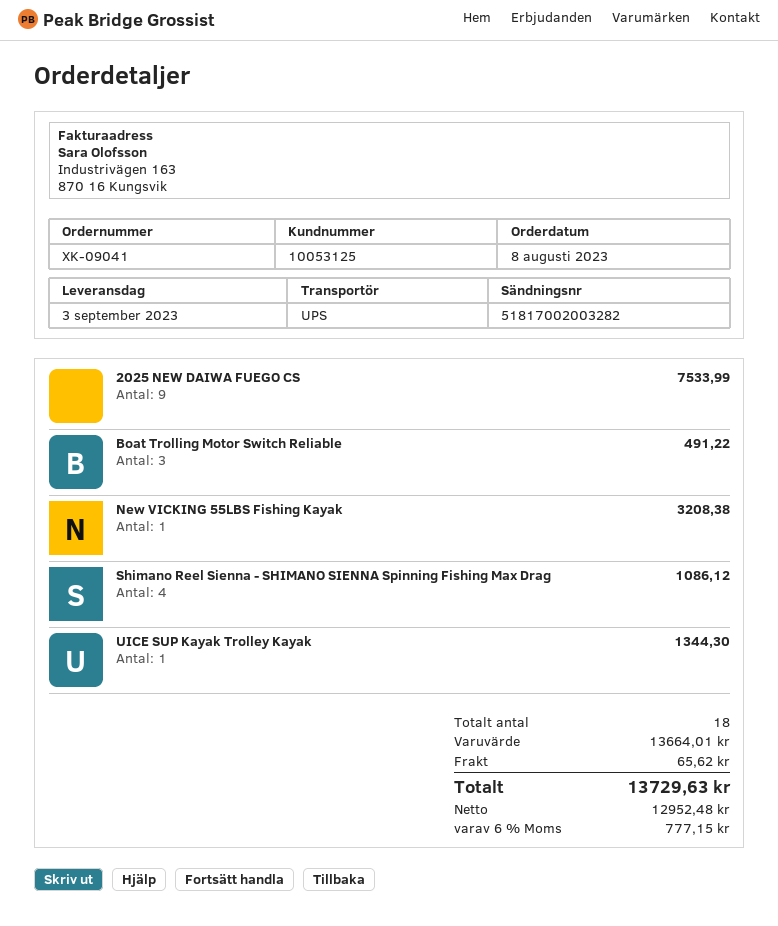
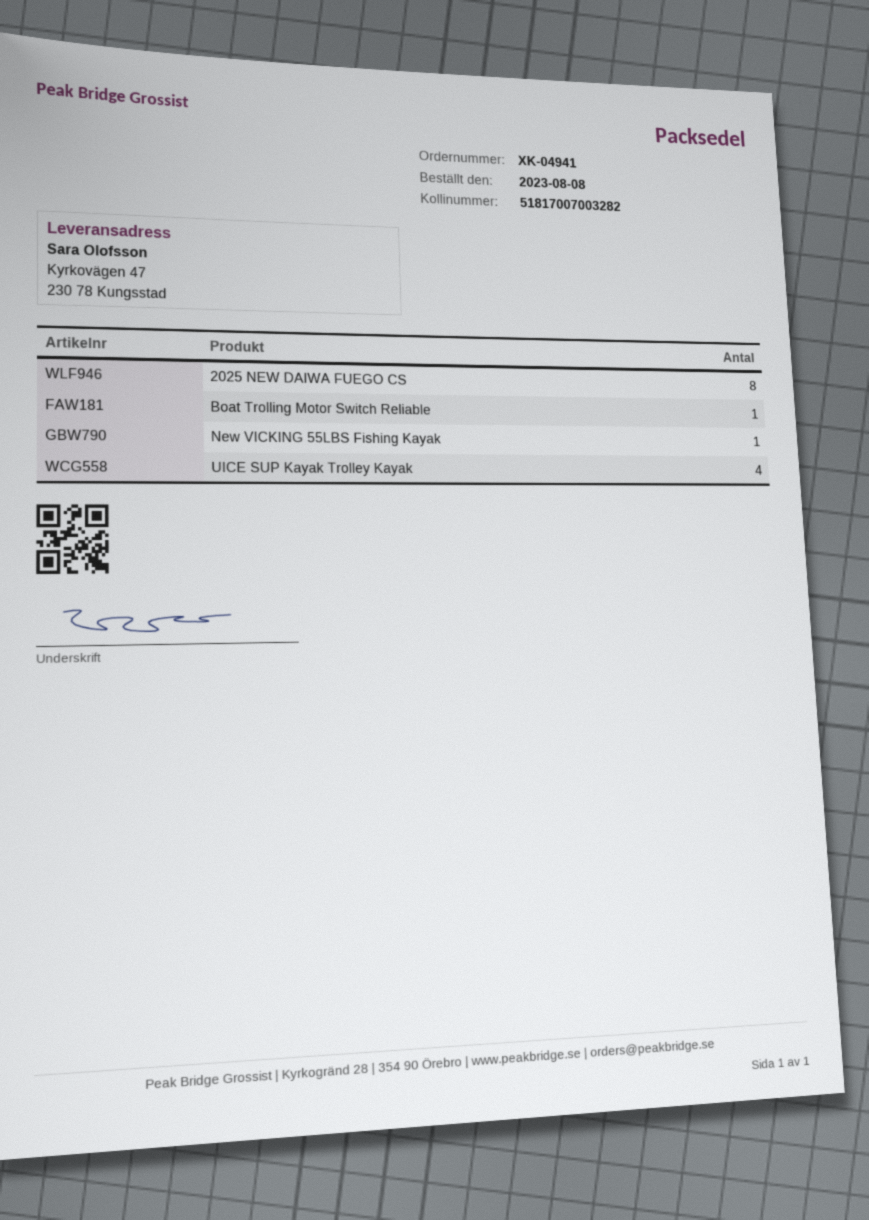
order number: XK-09041 -> XK-04941
tracking number: 51817002003282 -> 51817007003282
2025 NEW DAIWA FUEGO CS: 9 -> 8
Boat Trolling Motor Switch Reliable: 3 -> 1
Shimano Reel Sienna - SHIMANO SIENNA Spinning Fishing Max Drag: 4 -> none
UICE SUP Kayak Trolley Kayak: 1 -> 4

